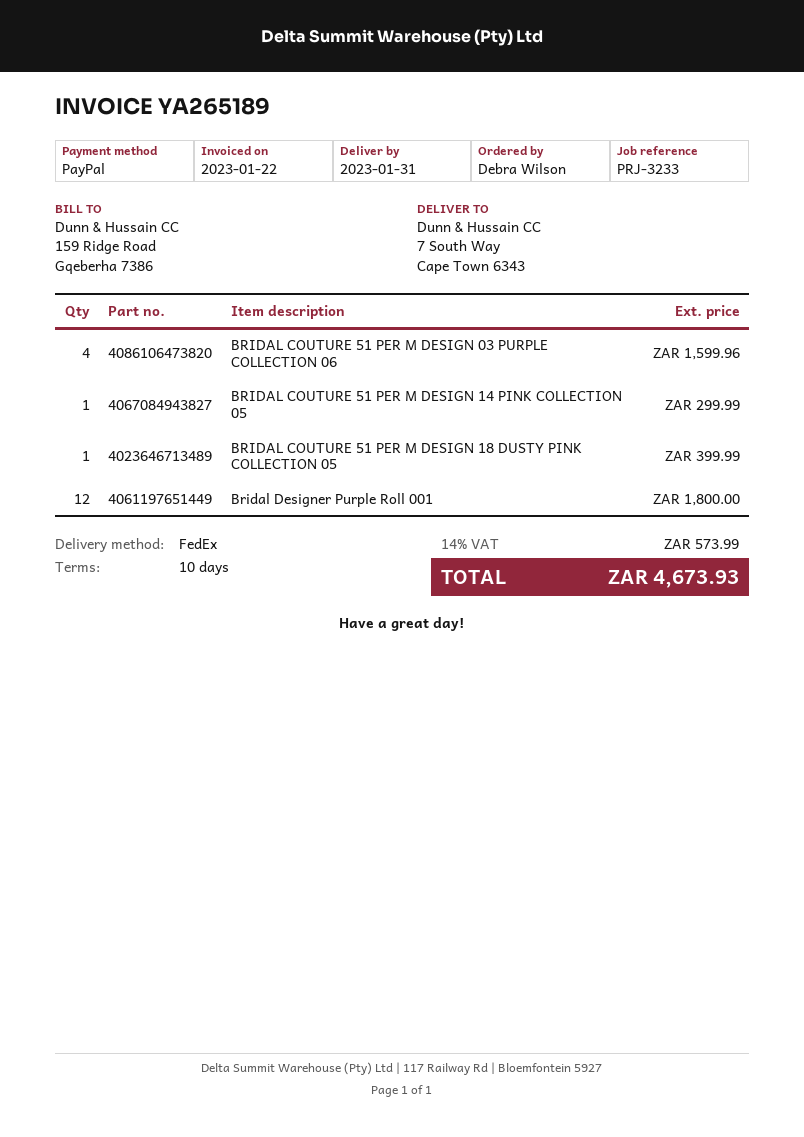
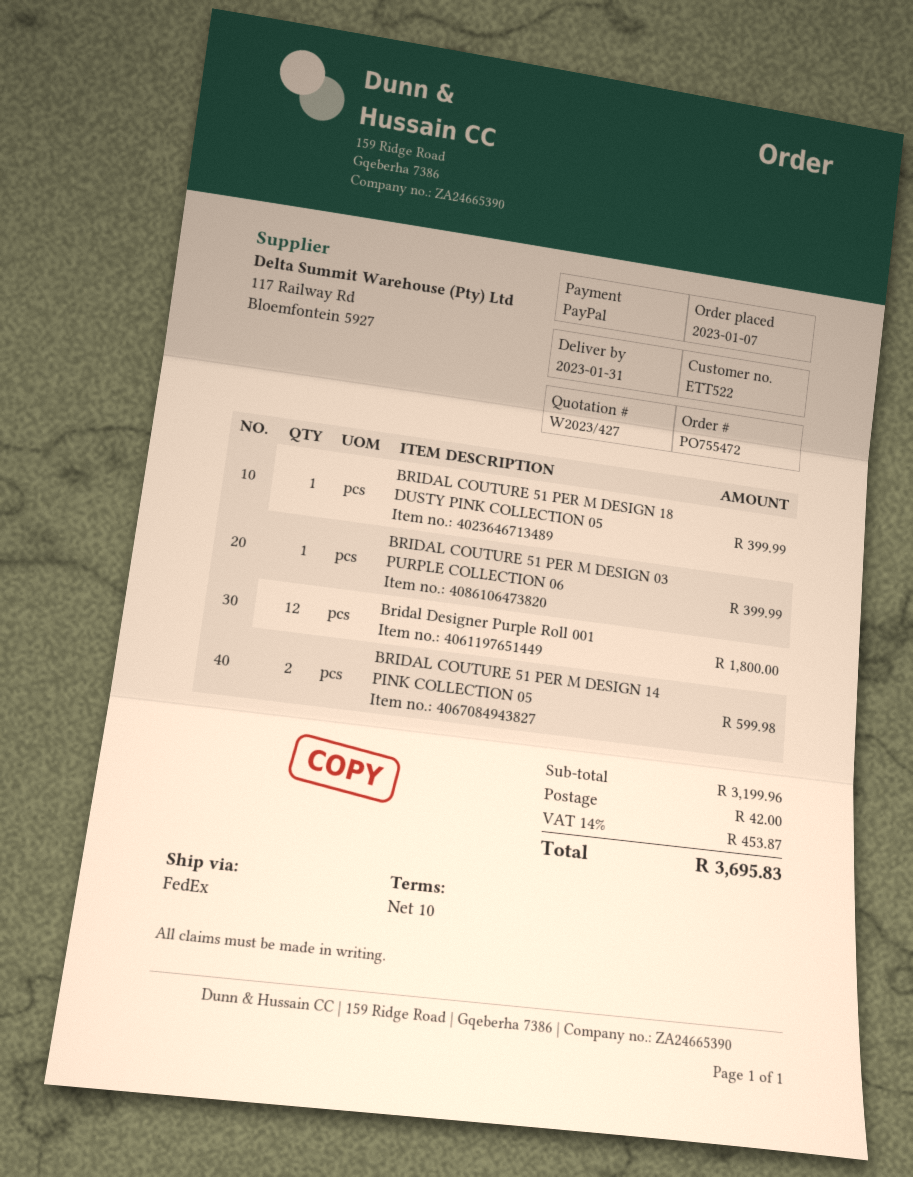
BRIDAL COUTURE 51 PER M DESIGN 03 PURPLE COLLECTION 06: 4 for 1599.96 -> 1 for 399.99
BRIDAL COUTURE 51 PER M DESIGN 14 PINK COLLECTION 05: 1 for 299.99 -> 2 for 599.98
shipping: none -> 42.00
tax: 14% = 573.99 -> 14% = 453.87
total: 4673.93 -> 3695.83

